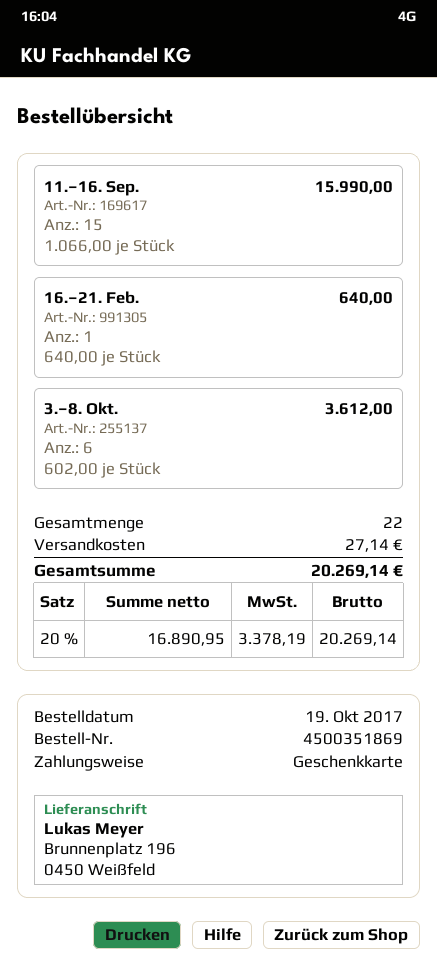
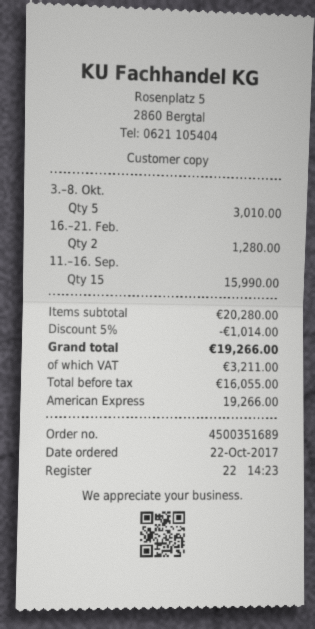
order number: 4500351869 -> 4500351689
order date: 2017-10-19 -> 2017-10-22
payment method: gift card -> American Express
16.–21. Feb.: 1 for 640.00 -> 2 for 1280.00
3.–8. Okt.: 6 for 3612.00 -> 5 for 3010.00
discount: none -> 5% = 1014.00
shipping: 27.14 -> none
net: 16890.95 -> 16055.00
tax: 3378.19 -> 3211.00
total: 20269.14 -> 19266.00

